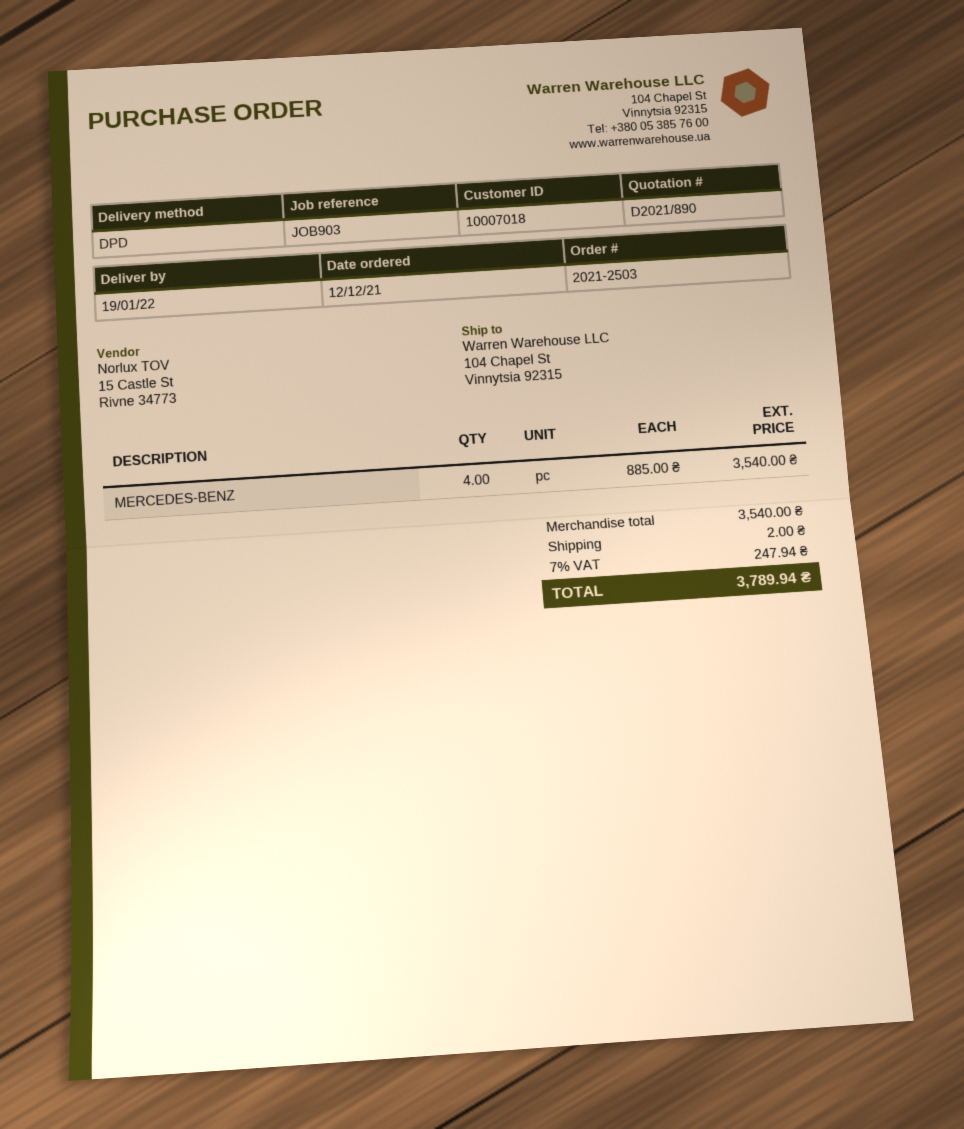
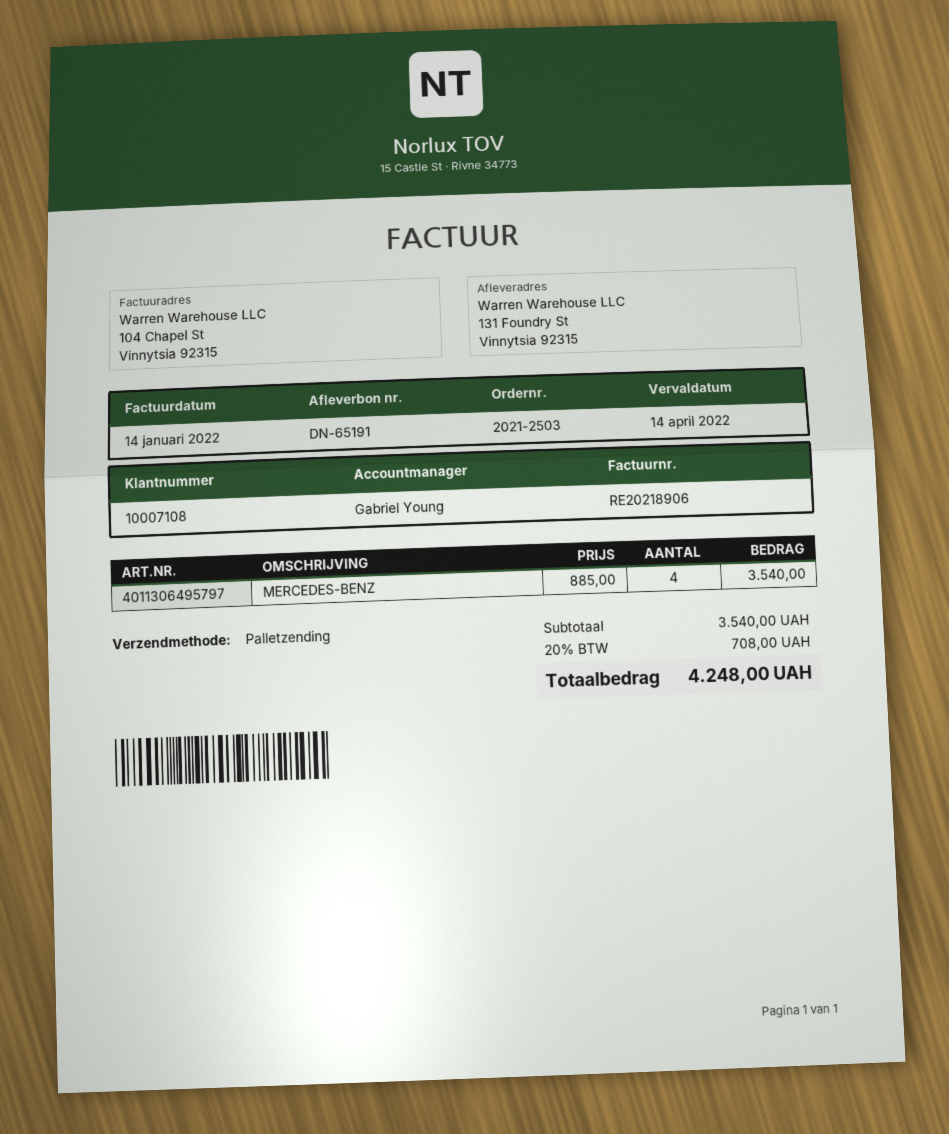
customer number: 10007018 -> 10007108
shipping method: DPD -> pallet freight
ship to: 104 Chapel St, Vinnytsia 92315 -> 131 Foundry St, Vinnytsia 92315
shipping: 2.00 -> none
tax: 7% = 247.94 -> 20% = 708.00
total: 3789.94 -> 4248.00

